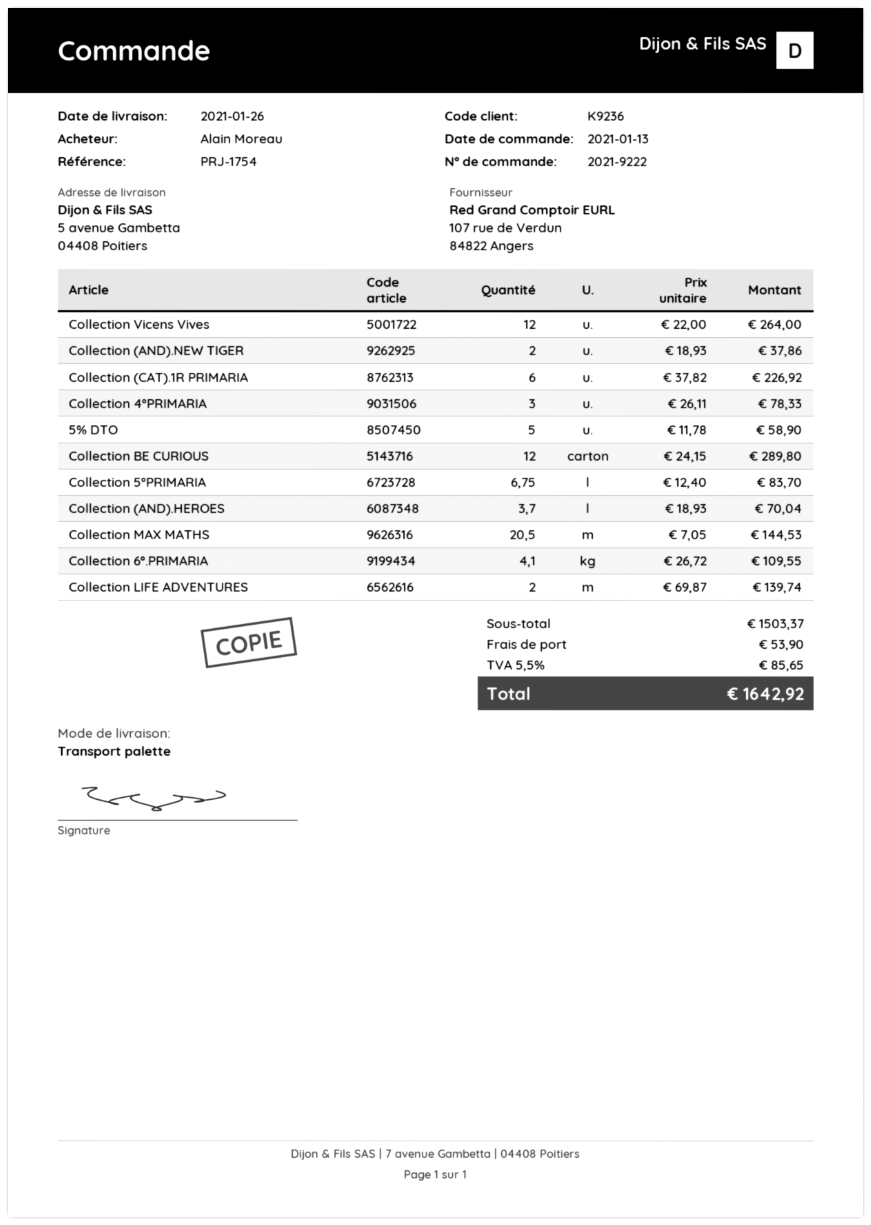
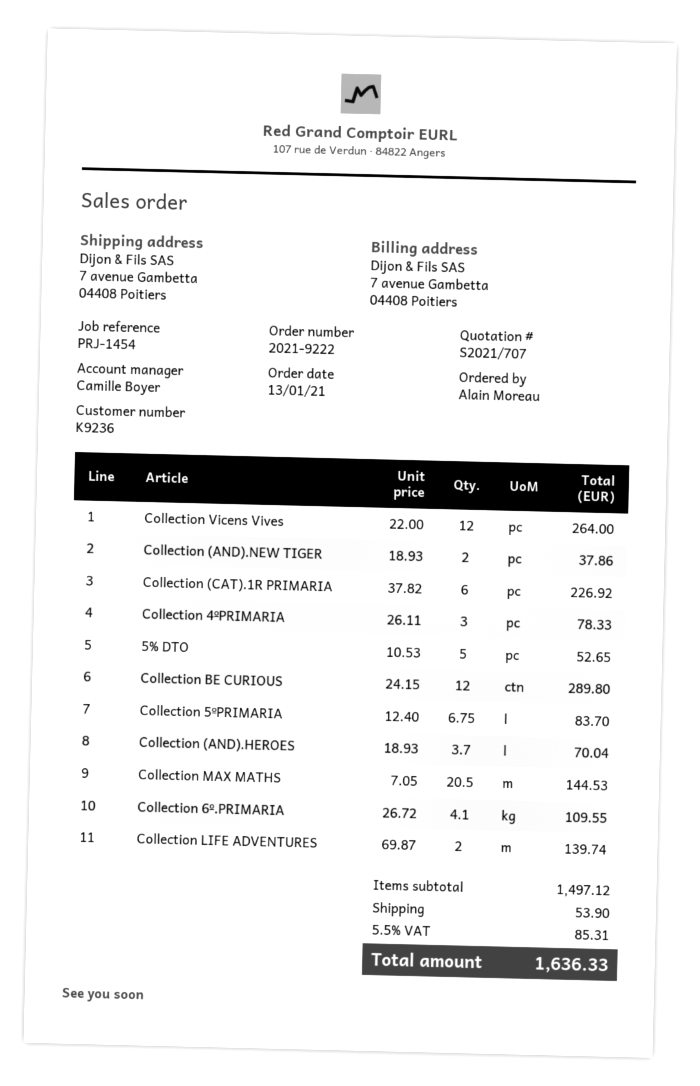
reference: PRJ-1754 -> PRJ-1454
ship to: 5 avenue Gambetta, 04408 Poitiers -> 7 avenue Gambetta, 04408 Poitiers
5% DTO: 5 x 11.78 = 58.90 -> 5 x 10.53 = 52.65
subtotal: 1503.37 -> 1497.12
tax: 5.5% = 85.65 -> 5.5% = 85.31
total: 1642.92 -> 1636.33

